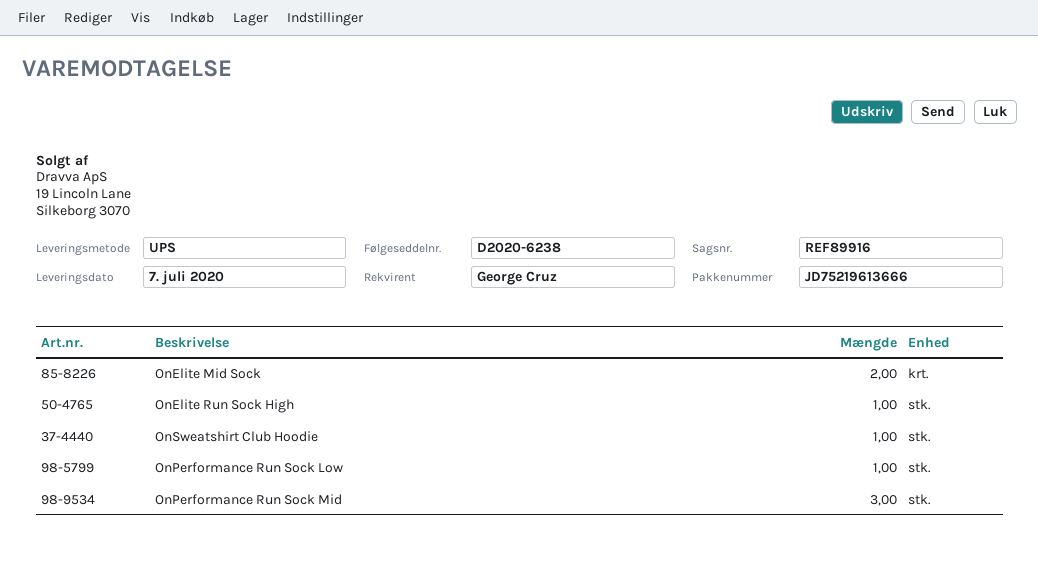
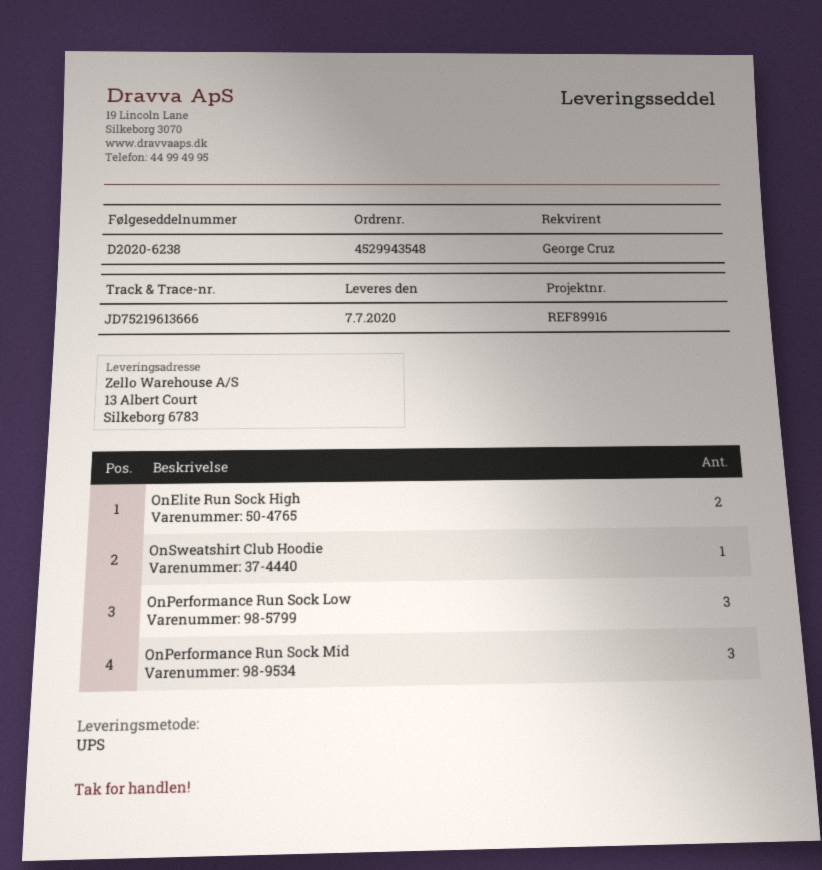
OnElite Mid Sock: 2 -> none
OnElite Run Sock High: 1 -> 2
OnPerformance Run Sock Low: 1 -> 3

